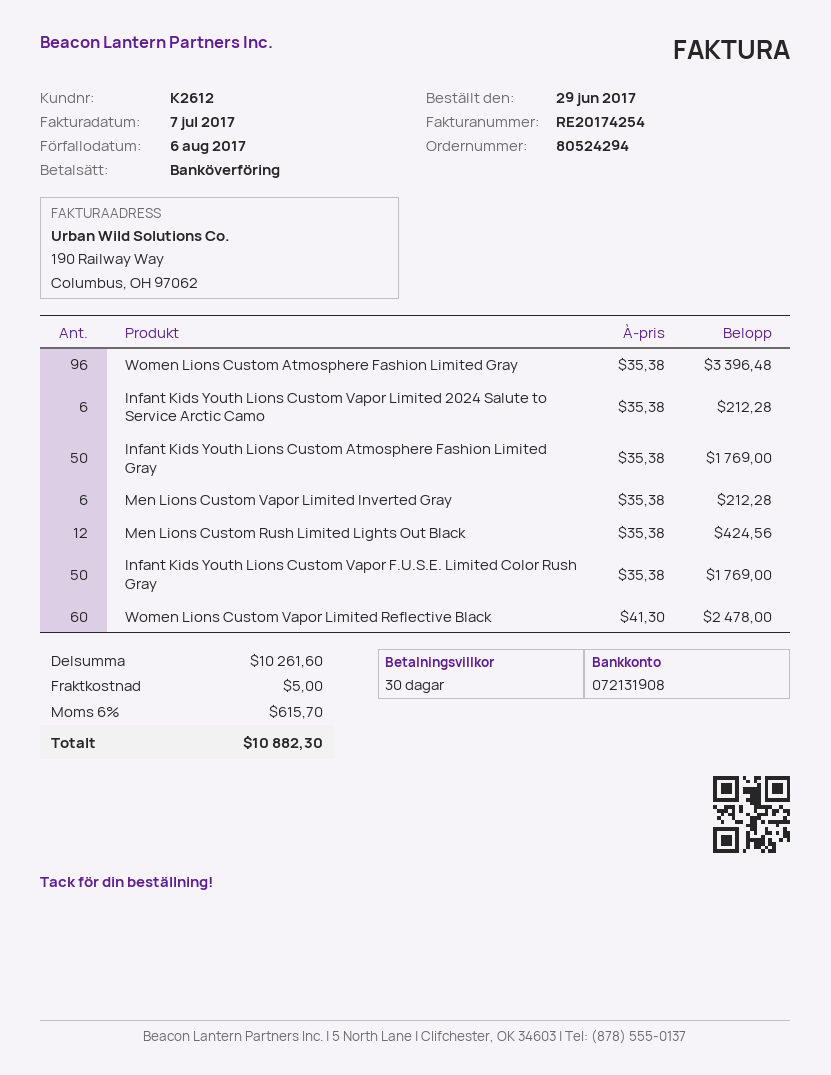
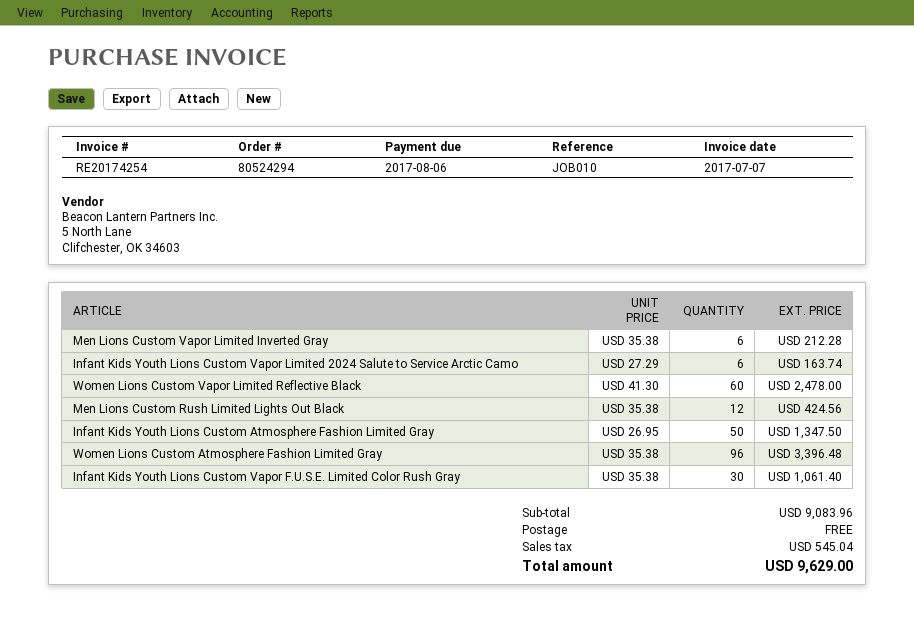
Infant Kids Youth Lions Custom Vapor Limited 2024 Salute to Service Arctic Camo: 6 x 35.38 = 212.28 -> 6 x 27.29 = 163.74
Infant Kids Youth Lions Custom Atmosphere Fashion Limited Gray: 50 x 35.38 = 1769.00 -> 50 x 26.95 = 1347.50
Infant Kids Youth Lions Custom Vapor F.U.S.E. Limited Color Rush Gray: 50 x 35.38 = 1769.00 -> 30 x 35.38 = 1061.40
subtotal: 10261.60 -> 9083.96
shipping: 5.00 -> 0.00
tax: 615.70 -> 545.04
total: 10882.30 -> 9629.00

